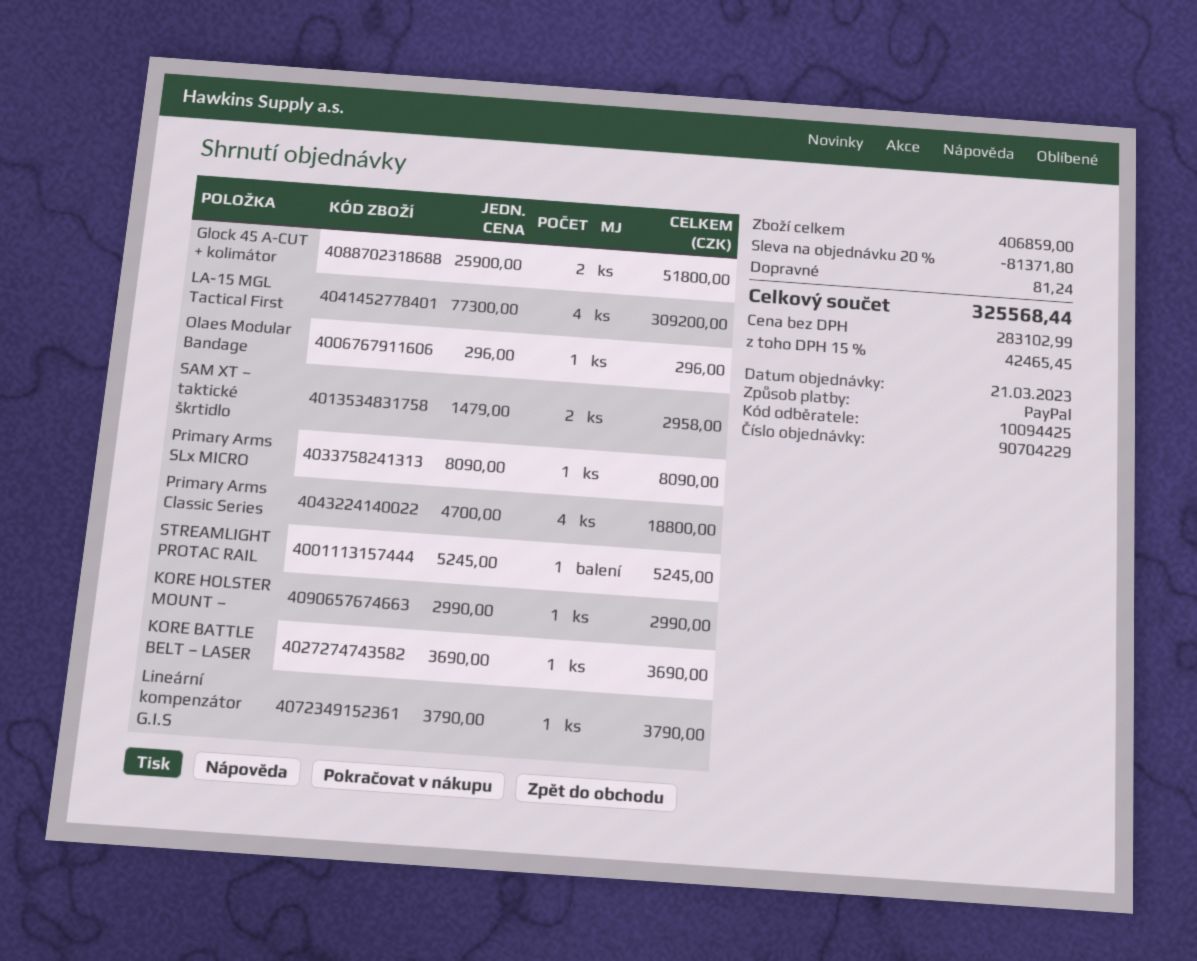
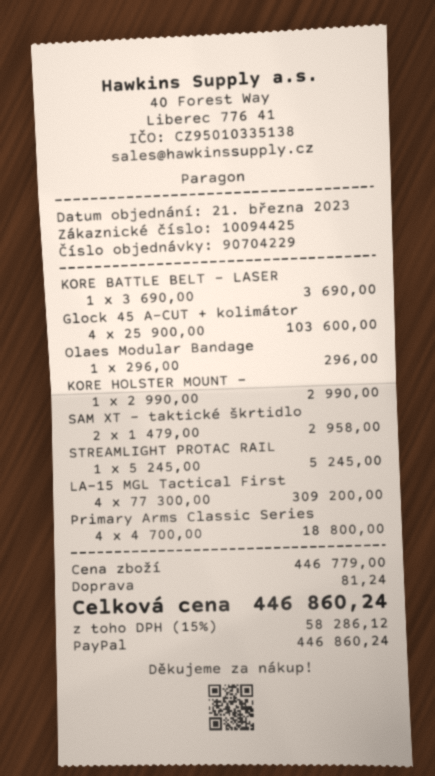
Glock 45 A-CUT + kolimátor: 2 x 25900.00 = 51800.00 -> 4 x 25900.00 = 103600.00
Primary Arms SLx MICRO: 1 x 8090.00 = 8090.00 -> none
Lineární kompenzátor G.I.S: 1 x 3790.00 = 3790.00 -> none
subtotal: 406859.00 -> 446779.00
discount: 20% = 81371.80 -> none
tax: 15% = 42465.45 -> 15% = 58286.12
total: 325568.44 -> 446860.24

